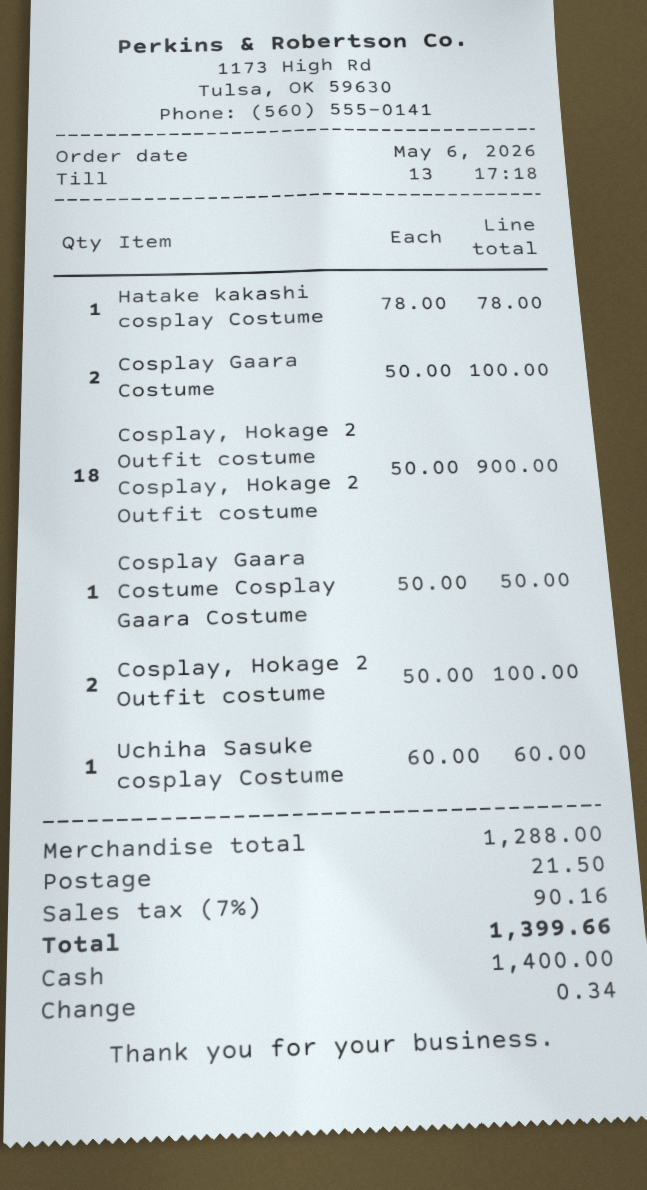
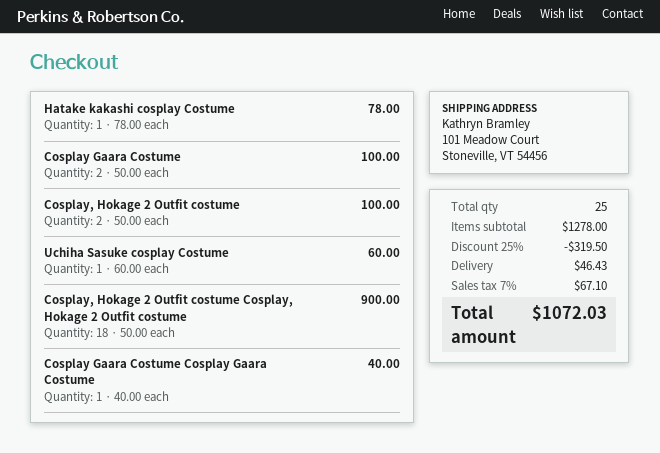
Cosplay Gaara Costume Cosplay Gaara Costume: 1 x 50.00 = 50.00 -> 1 x 40.00 = 40.00
subtotal: 1288.00 -> 1278.00
discount: none -> 25% = 319.50
shipping: 21.50 -> 46.43
tax: 7% = 90.16 -> 7% = 67.10
total: 1399.66 -> 1072.03

